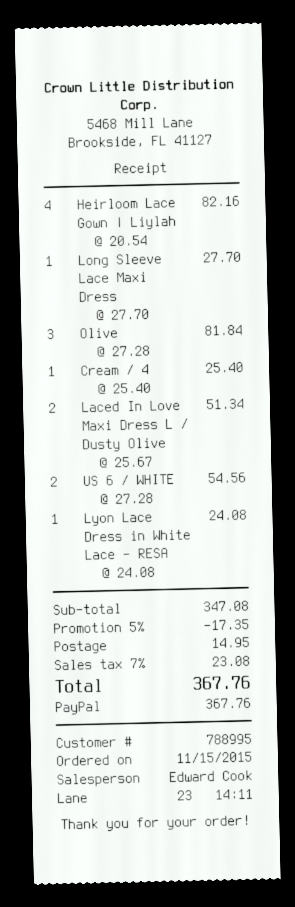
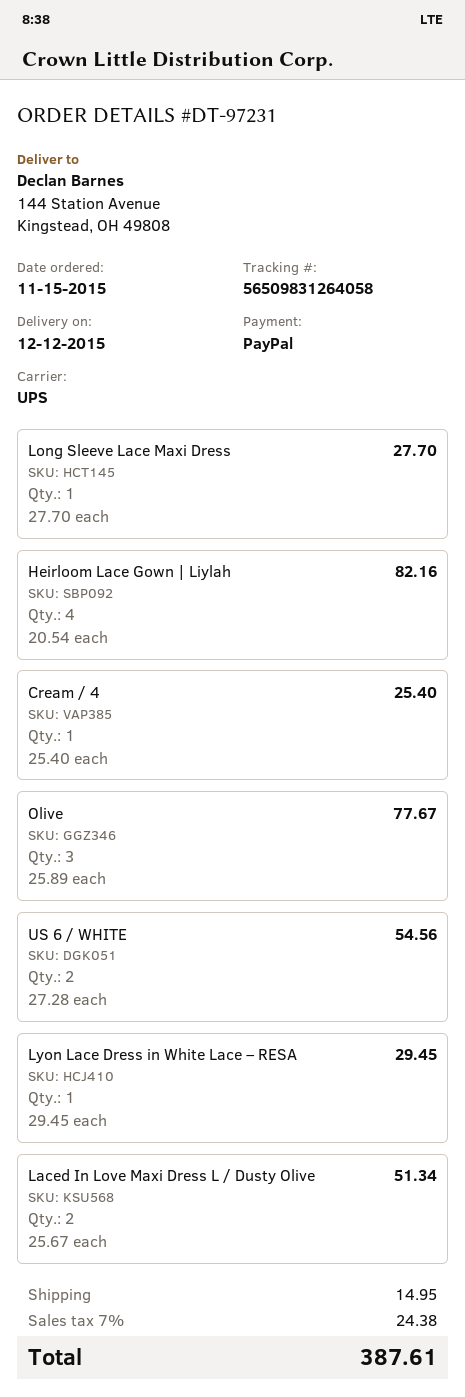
Olive: 3 x 27.28 = 81.84 -> 3 x 25.89 = 77.67
Lyon Lace Dress in White Lace – RESA: 1 x 24.08 = 24.08 -> 1 x 29.45 = 29.45
discount: 5% = 17.35 -> none
tax: 7% = 23.08 -> 7% = 24.38
total: 367.76 -> 387.61

